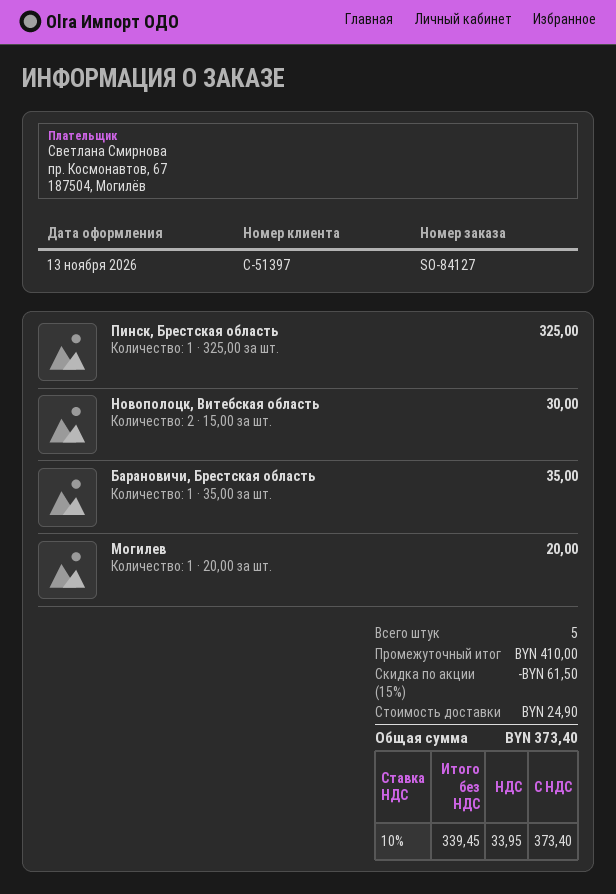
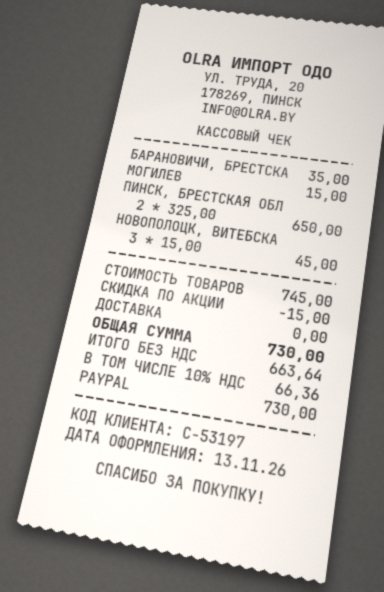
customer number: C-51397 -> C-53197
Пинск, Брестская область: 1 x 325.00 = 325.00 -> 2 x 325.00 = 650.00
Новополоцк, Витебская область: 2 x 15.00 = 30.00 -> 3 x 15.00 = 45.00
Могилев: 1 x 20.00 = 20.00 -> 1 x 15.00 = 15.00
subtotal: 410.00 -> 745.00
discount: 61.50 -> 15.00
shipping: 24.90 -> 0.00
net: 339.45 -> 663.64
tax: 10% = 33.95 -> 10% = 66.36
total: 373.40 -> 730.00

